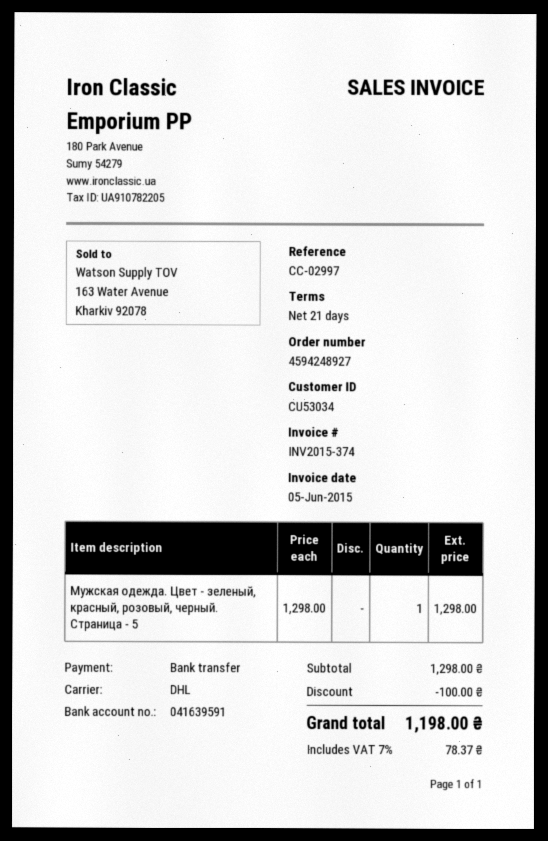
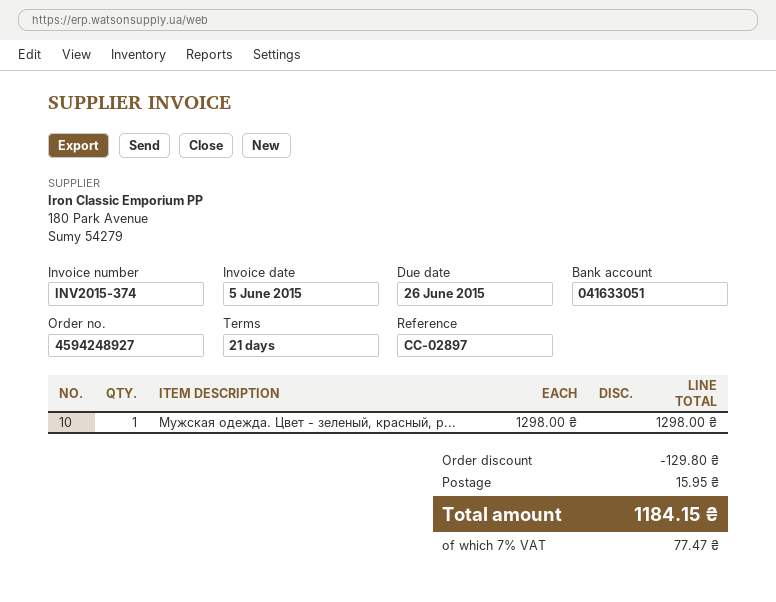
reference: CC-02997 -> CC-02897
bank account: 041639591 -> 041633051
discount: 100.00 -> 129.80
shipping: none -> 15.95
tax: 7% = 78.37 -> 7% = 77.47
total: 1198.00 -> 1184.15

